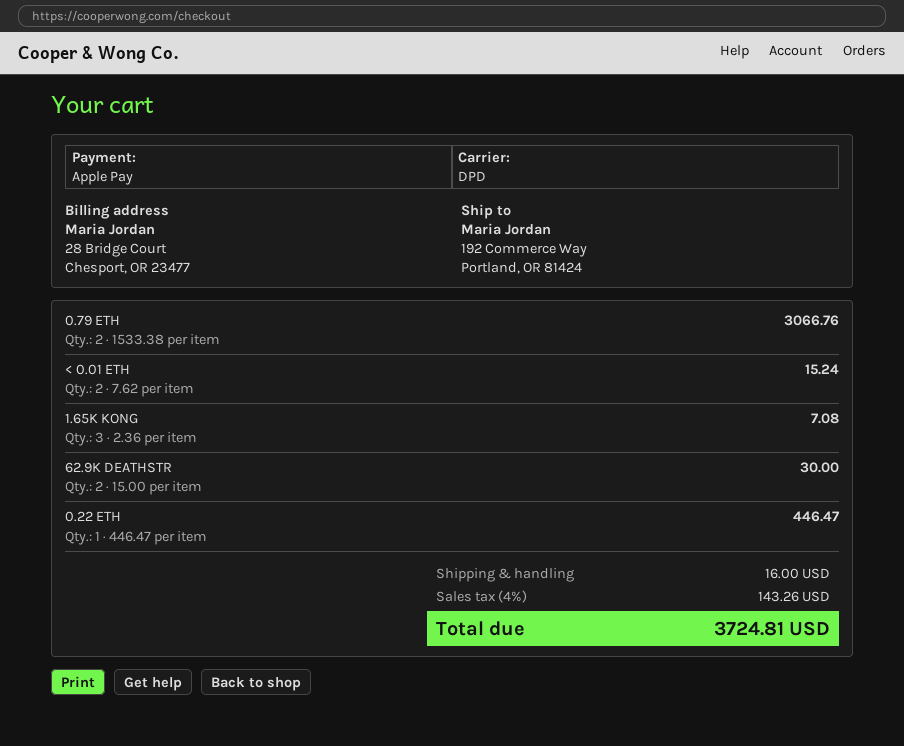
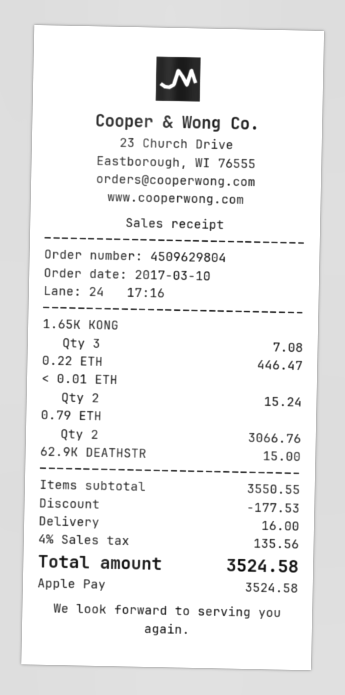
62.9K DEATHSTR: 2 for 30.00 -> 1 for 15.00
discount: none -> 177.53
tax: 4% = 143.26 -> 4% = 135.56
total: 3724.81 -> 3524.58

